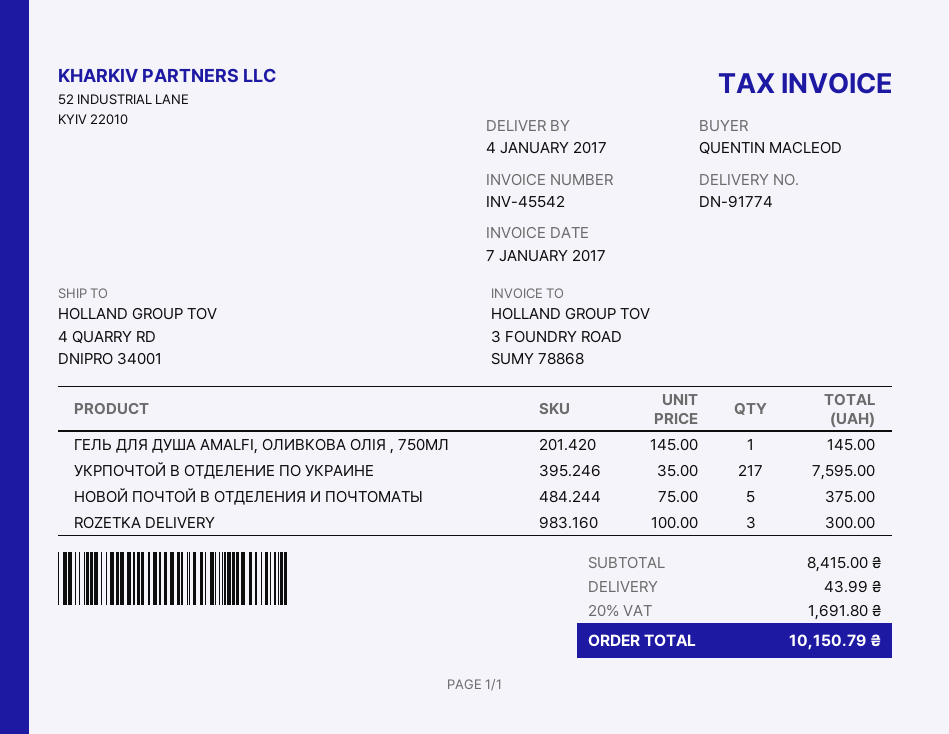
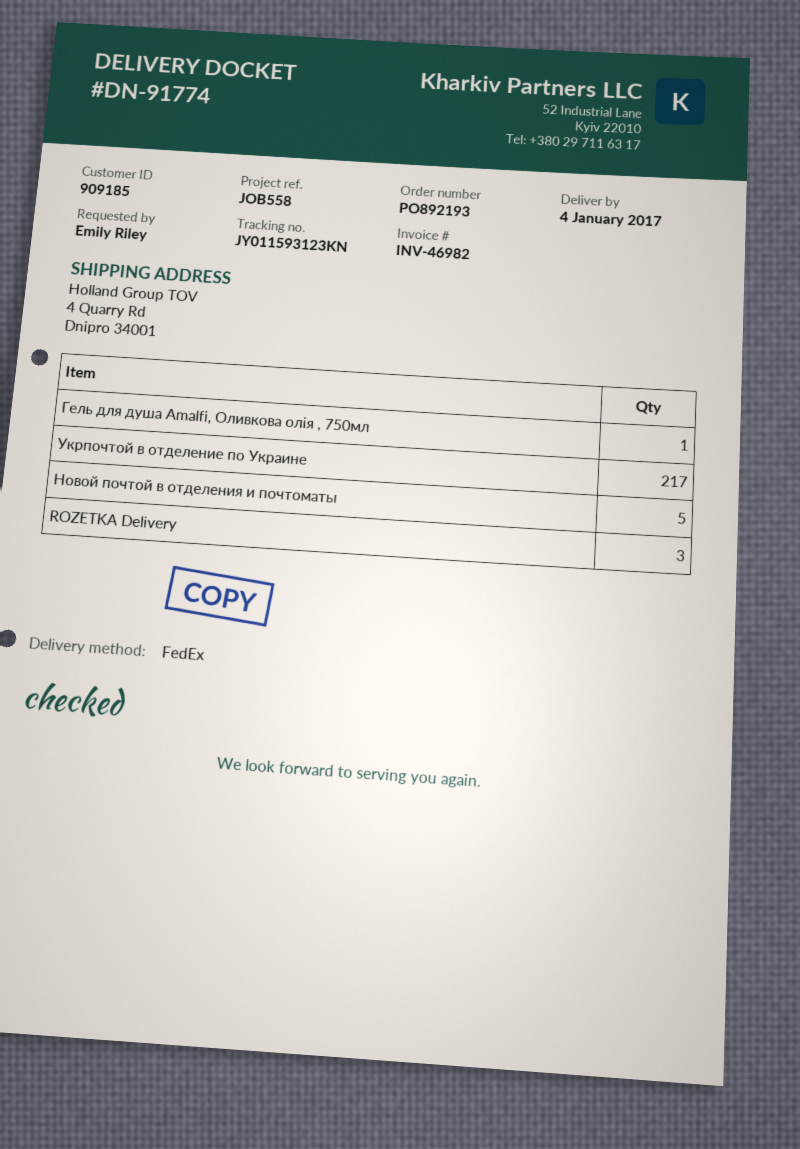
invoice number: INV-45542 -> INV-46982
ordered by: QUENTIN MACLEOD -> Emily Riley

